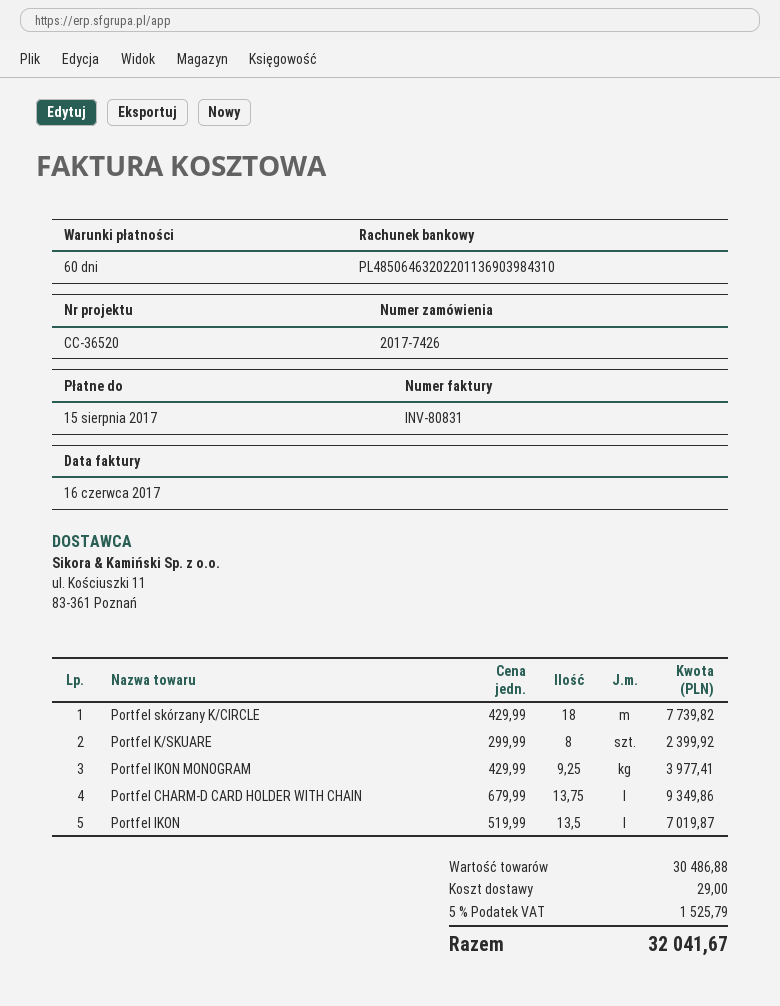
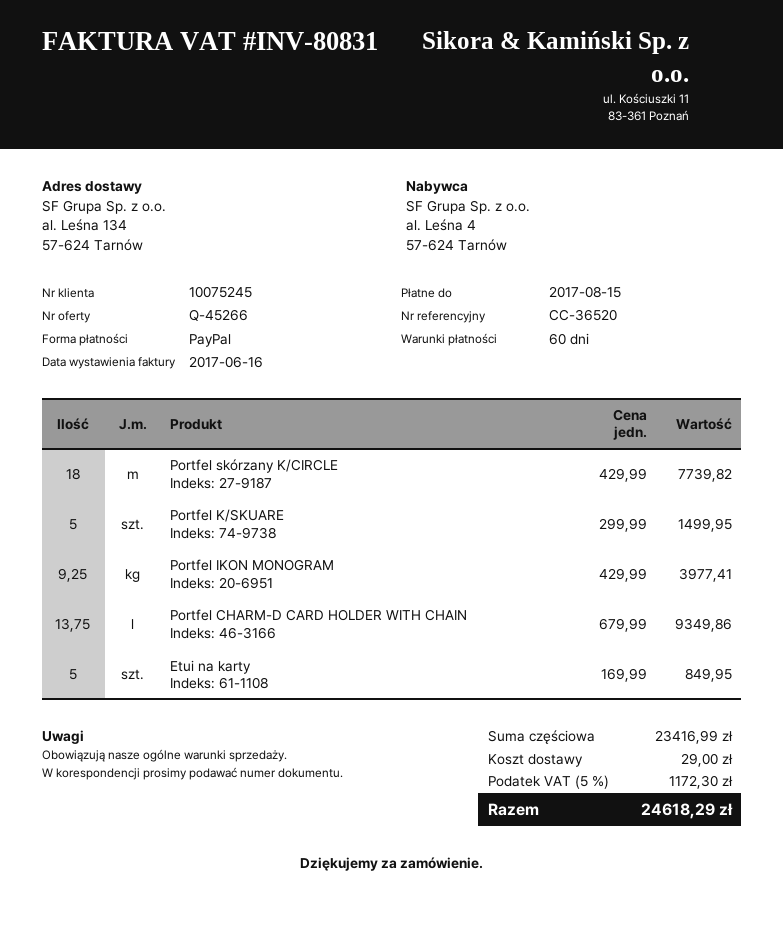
Portfel K/SKUARE: 8 x 299.99 = 2399.92 -> 5 x 299.99 = 1499.95
Portfel IKON: 13.5 x 519.99 = 7019.87 -> none
Etui na karty: none -> 5 x 169.99 = 849.95
subtotal: 30486.88 -> 23416.99
tax: 5% = 1525.79 -> 5% = 1172.30
total: 32041.67 -> 24618.29

